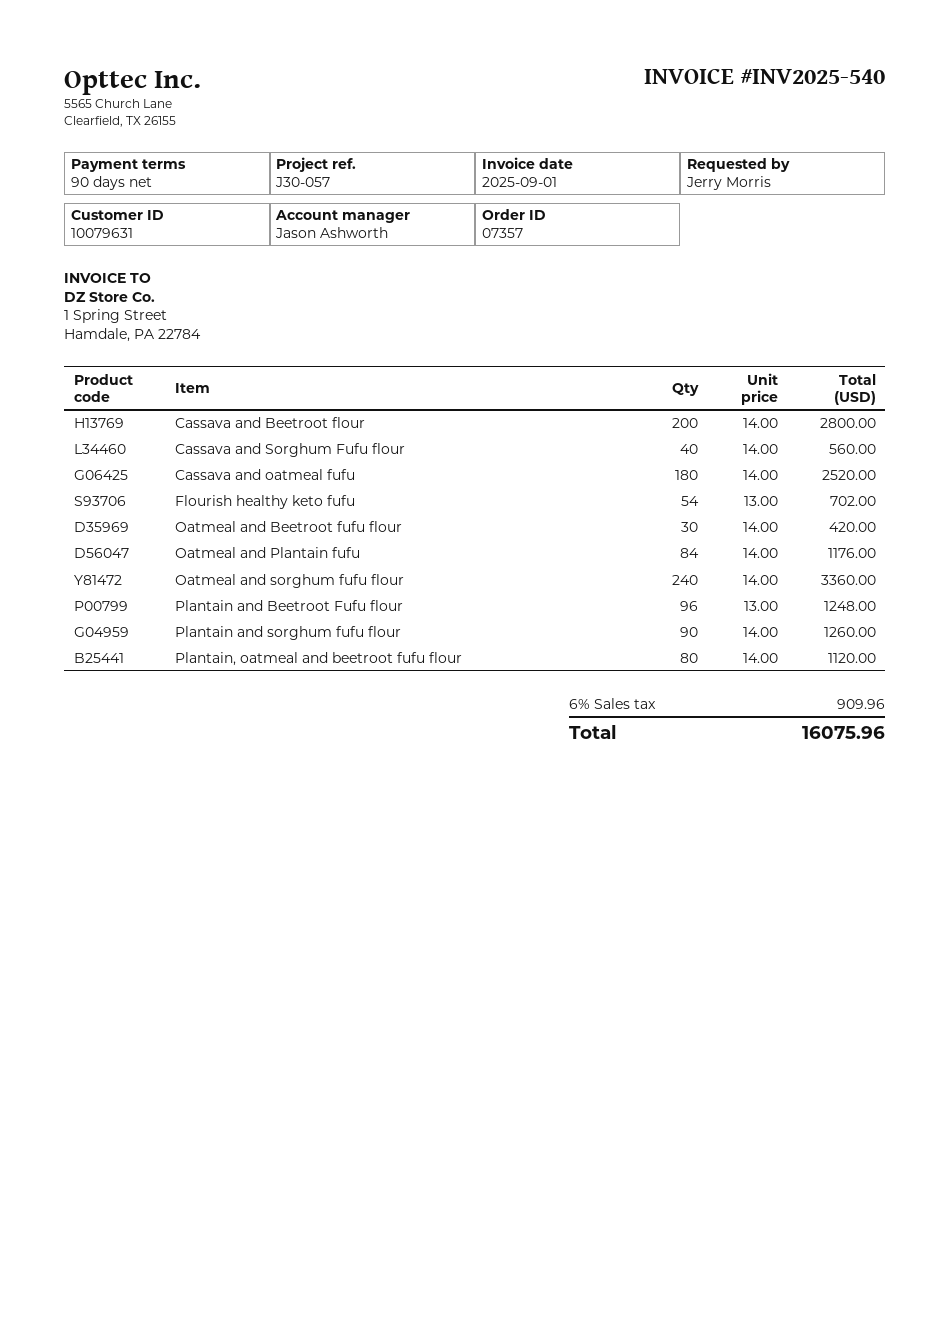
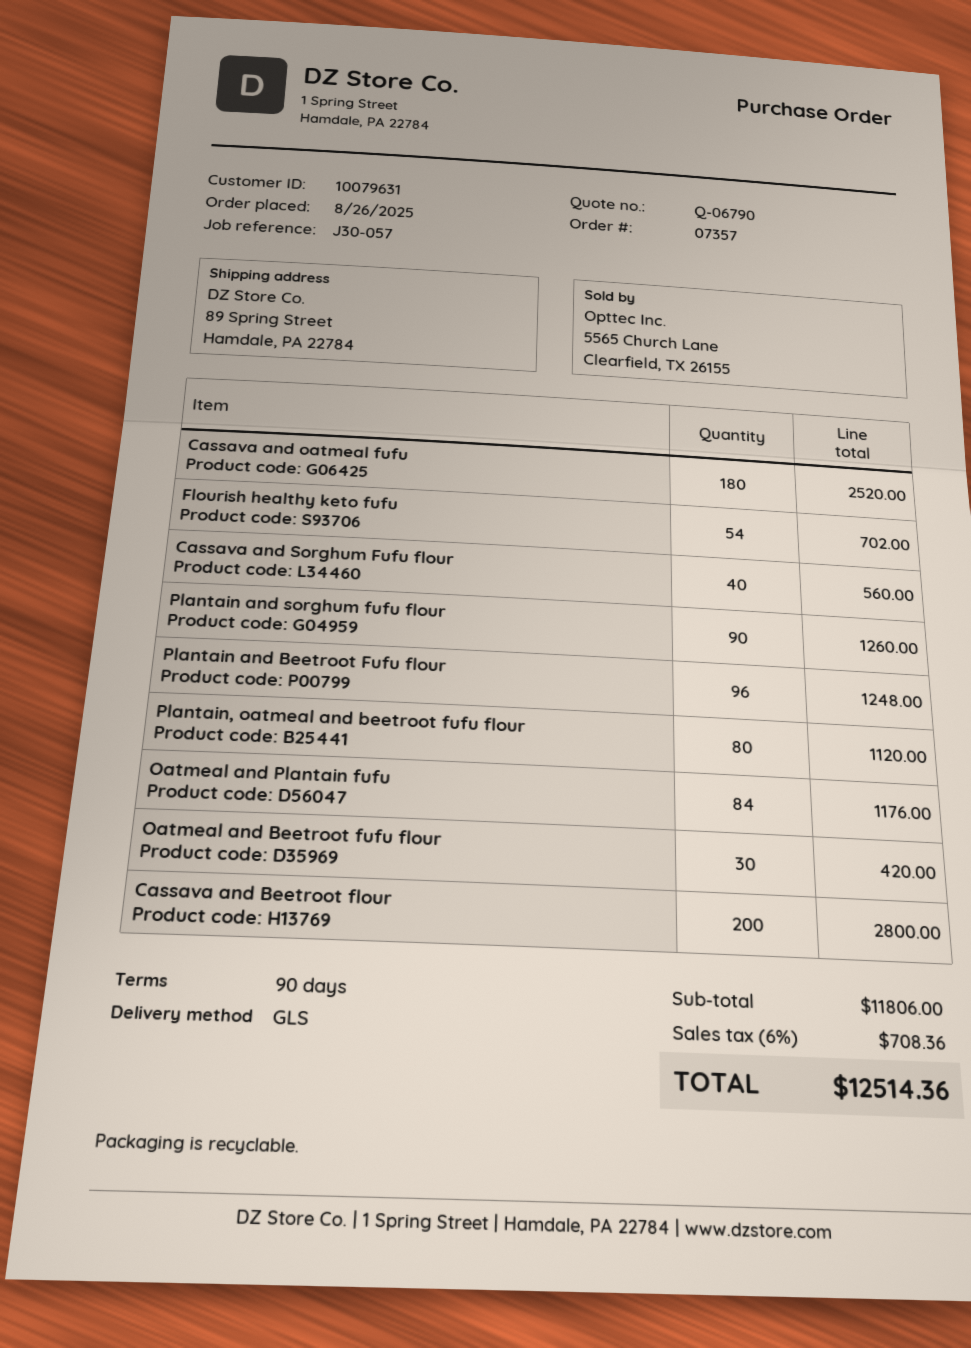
Oatmeal and sorghum fufu flour: 240 for 3360.00 -> none
tax: 6% = 909.96 -> 6% = 708.36
total: 16075.96 -> 12514.36

